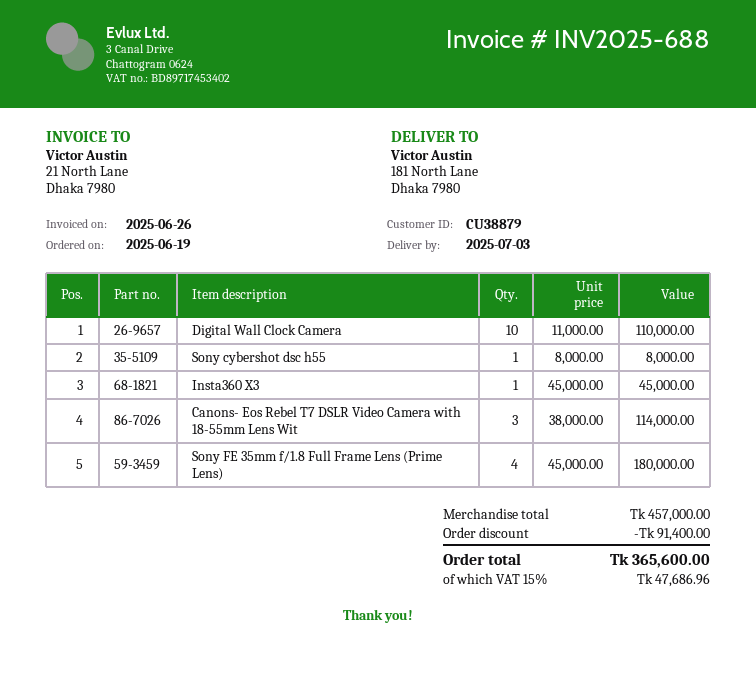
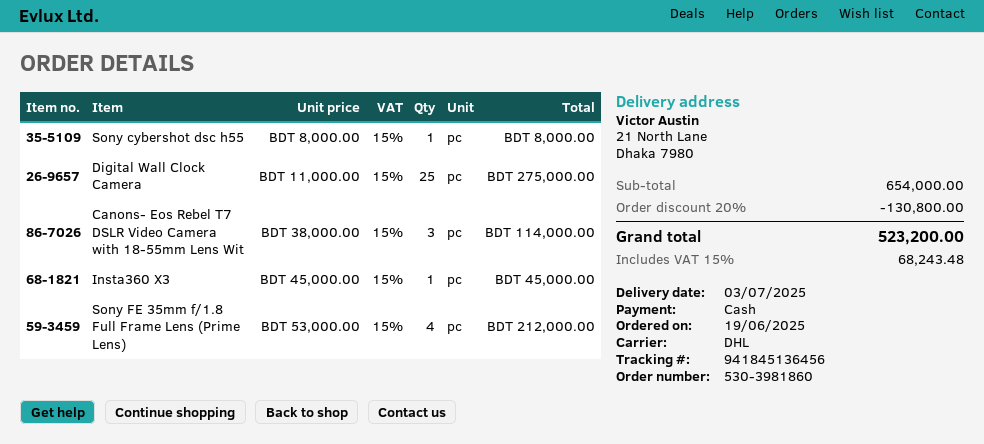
ship to: 181 North Lane, Dhaka 7980 -> 21 North Lane, Dhaka 7980
Digital Wall Clock Camera: 10 x 11000.00 = 110000.00 -> 25 x 11000.00 = 275000.00
Sony FE 35mm f/1.8 Full Frame Lens (Prime Lens): 4 x 45000.00 = 180000.00 -> 4 x 53000.00 = 212000.00
subtotal: 457000.00 -> 654000.00
discount: 91400.00 -> 130800.00
tax: 15% = 47686.96 -> 15% = 68243.48
total: 365600.00 -> 523200.00

